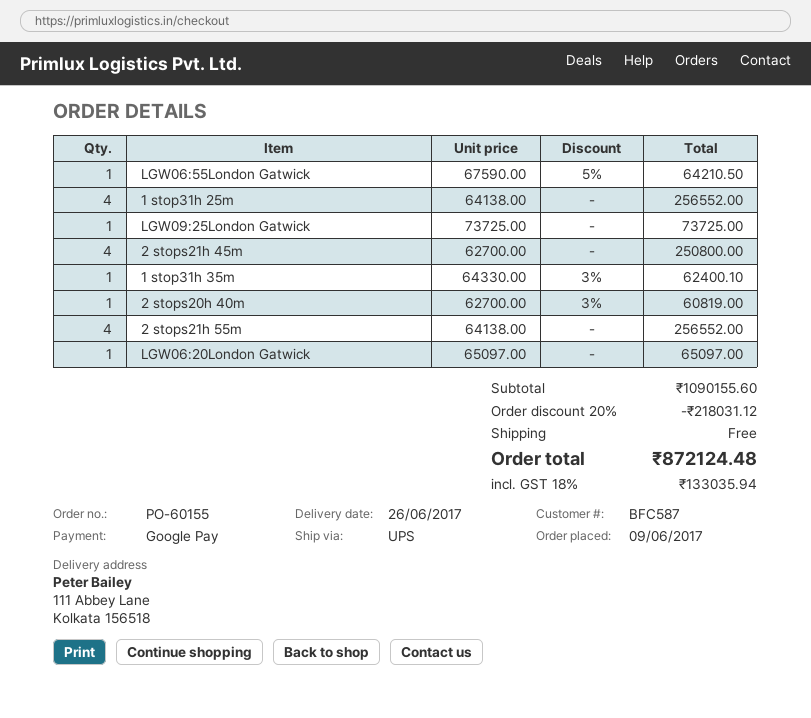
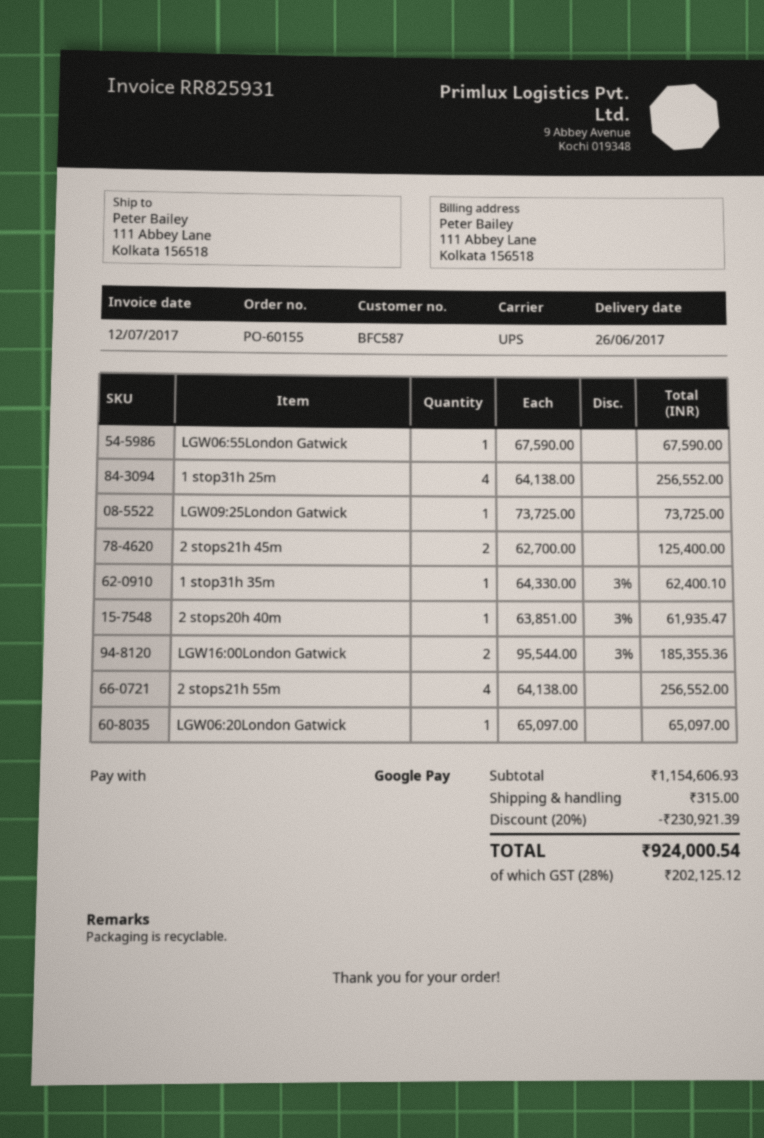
LGW06:55London Gatwick: 1 x 67590.00 - 5% = 64210.50 -> 1 x 67590.00 = 67590.00
2 stops21h 45m: 4 x 62700.00 = 250800.00 -> 2 x 62700.00 = 125400.00
2 stops20h 40m: 1 x 62700.00 - 3% = 60819.00 -> 1 x 63851.00 - 3% = 61935.47
LGW16:00London Gatwick: none -> 2 x 95544.00 - 3% = 185355.36
subtotal: 1090155.60 -> 1154606.93
discount: 20% = 218031.12 -> 20% = 230921.39
shipping: 0.00 -> 315.00
tax: 18% = 133035.94 -> 28% = 202125.12
total: 872124.48 -> 924000.54

